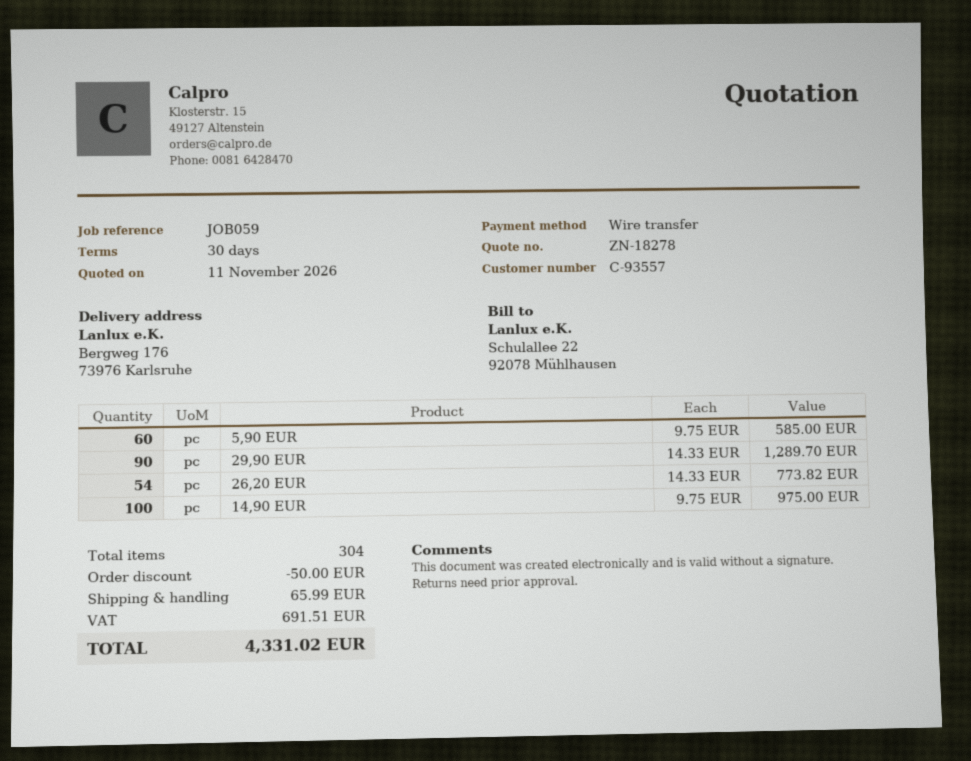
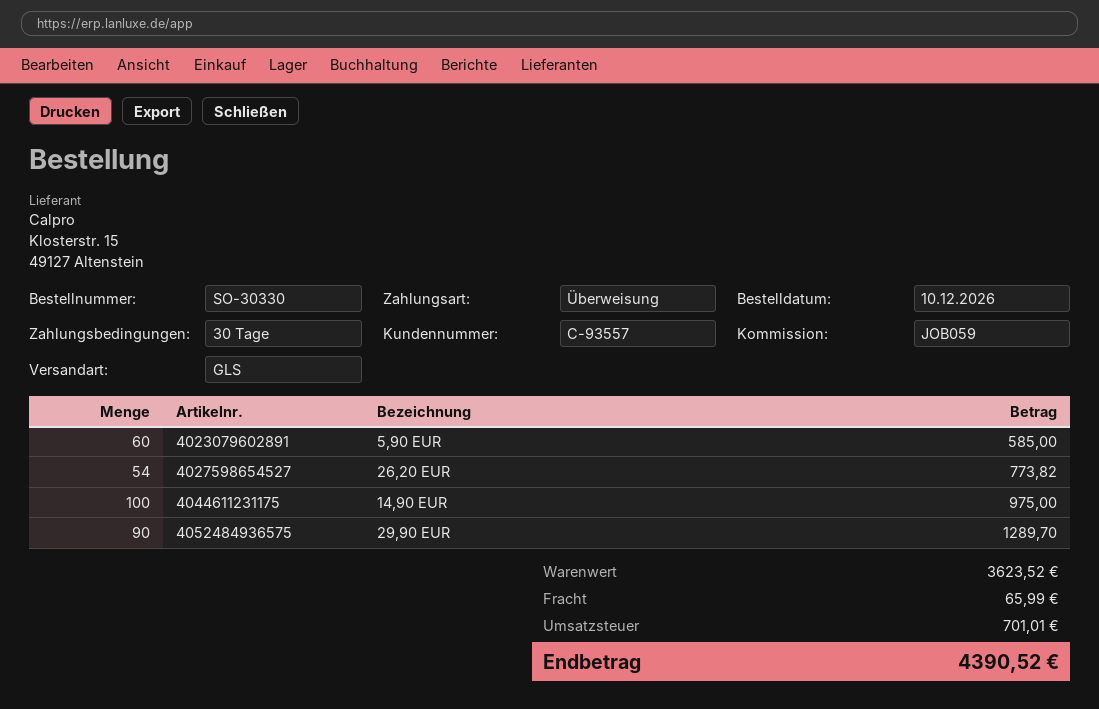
discount: 50.00 -> none
tax: 691.51 -> 701.01
total: 4331.02 -> 4390.52

